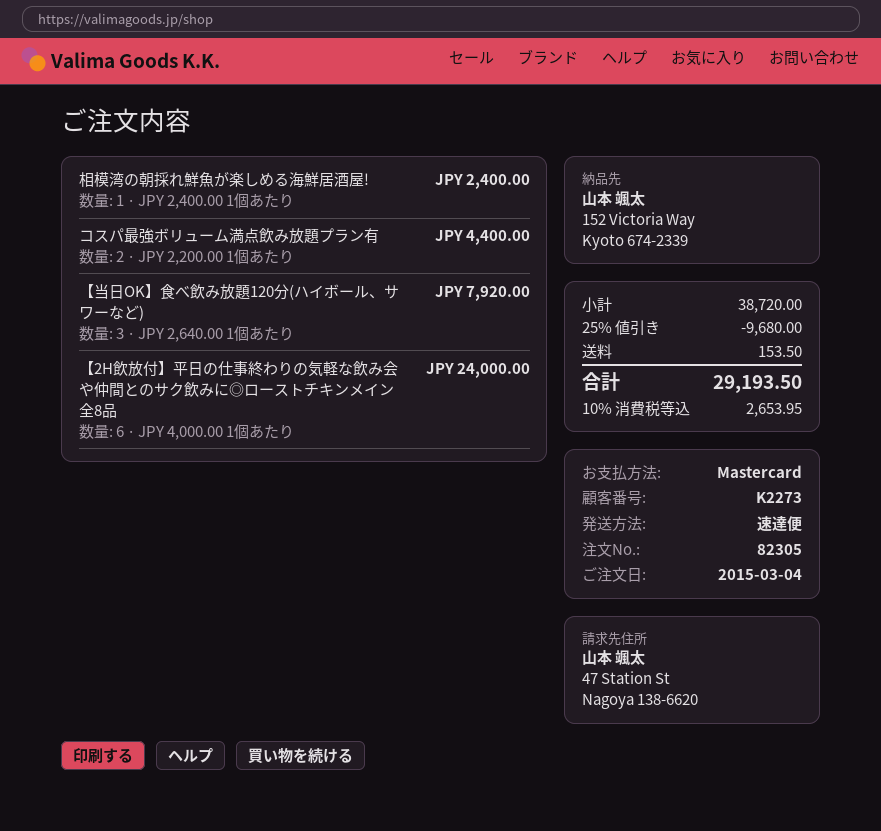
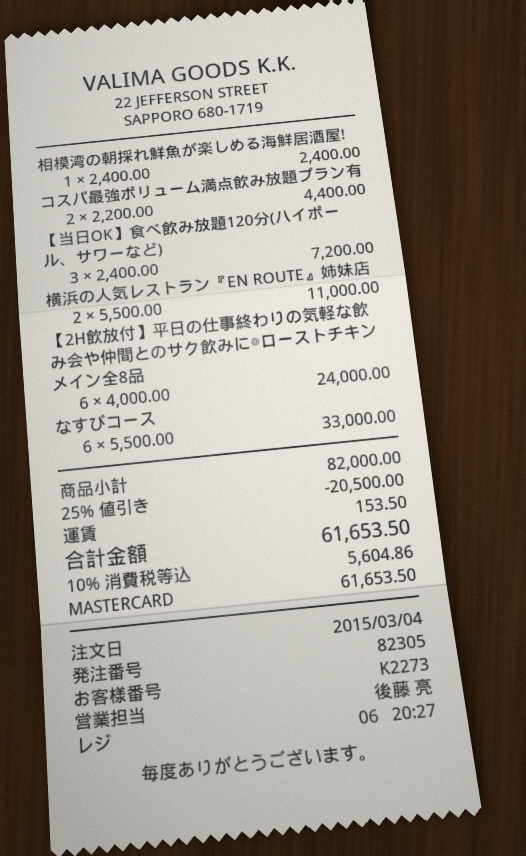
【当日OK】食べ飲み放題120分(ハイボール、サワーなど): 3 x 2640.00 = 7920.00 -> 3 x 2400.00 = 7200.00
横浜の人気レストラン『EN ROUTE』姉妹店: none -> 2 x 5500.00 = 11000.00
なすびコース: none -> 6 x 5500.00 = 33000.00
subtotal: 38720.00 -> 82000.00
discount: 25% = 9680.00 -> 25% = 20500.00
tax: 10% = 2653.95 -> 10% = 5604.86
total: 29193.50 -> 61653.50

